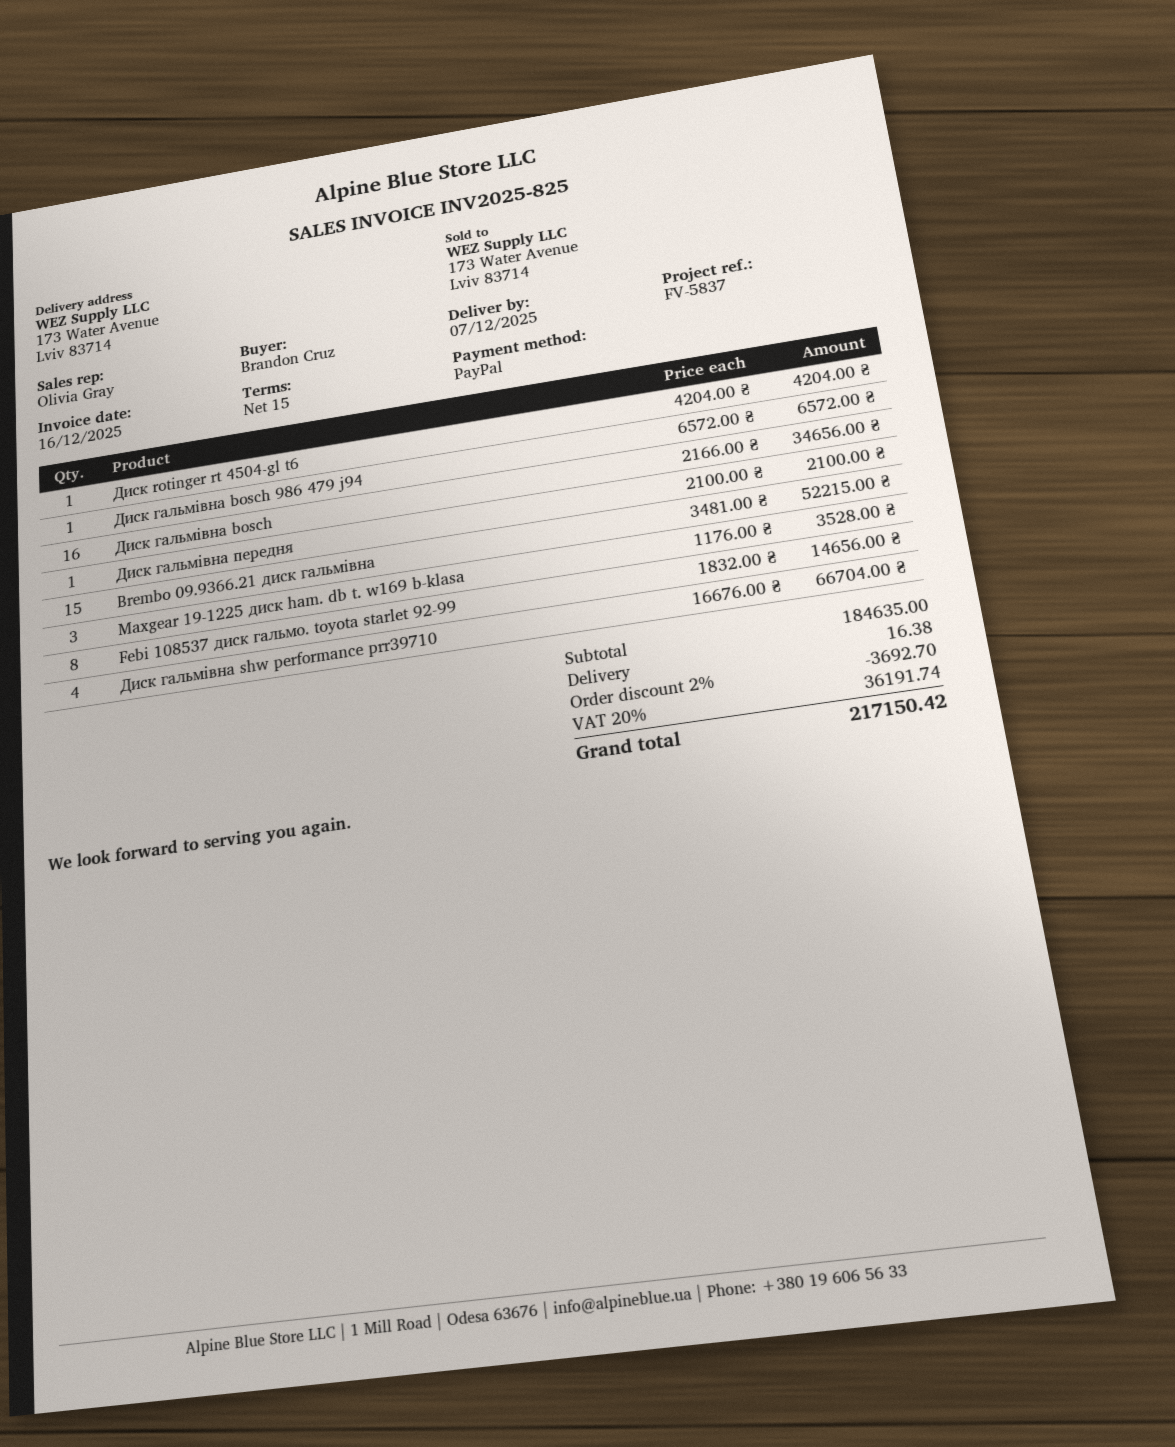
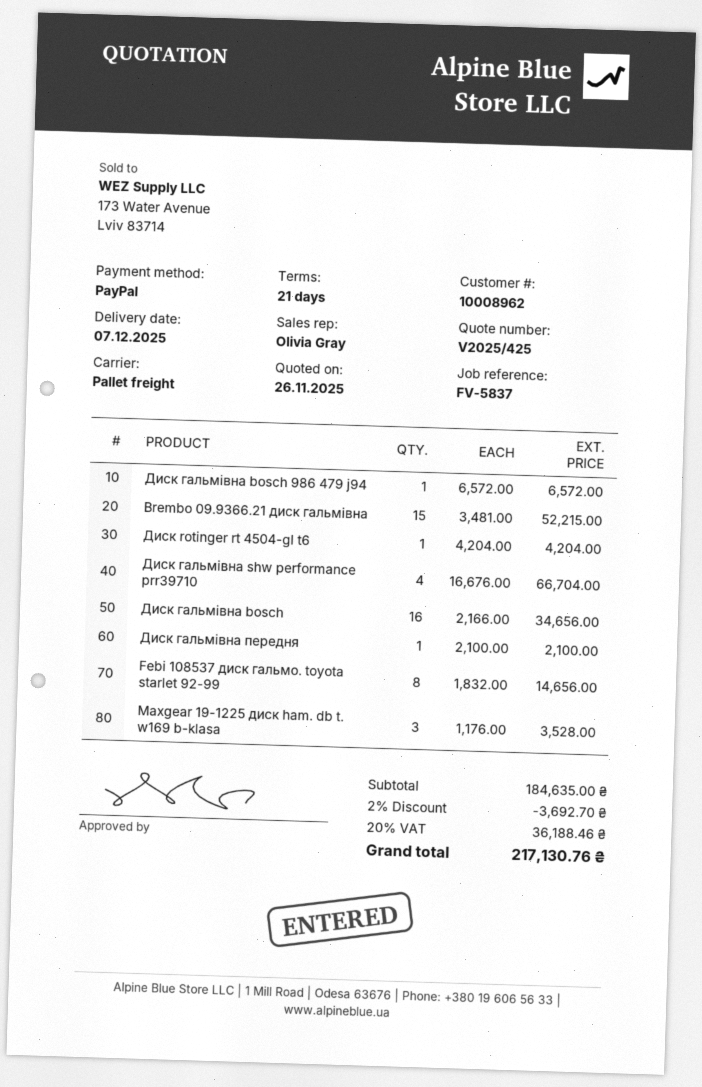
payment terms: 15 days -> 21 days
shipping: 16.38 -> none
tax: 20% = 36191.74 -> 20% = 36188.46
total: 217150.42 -> 217130.76

